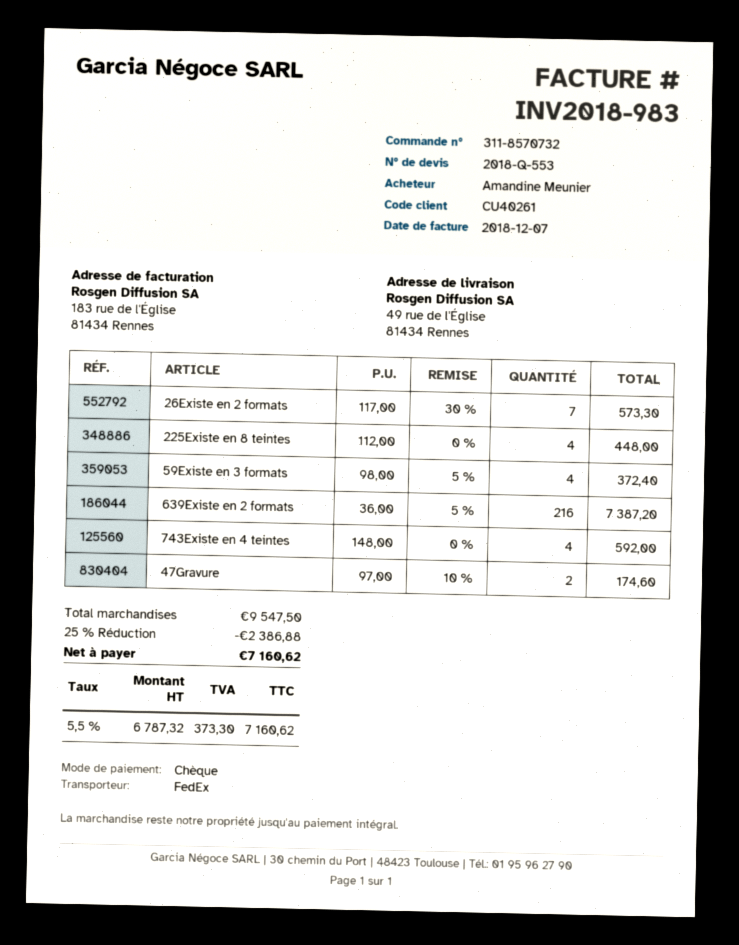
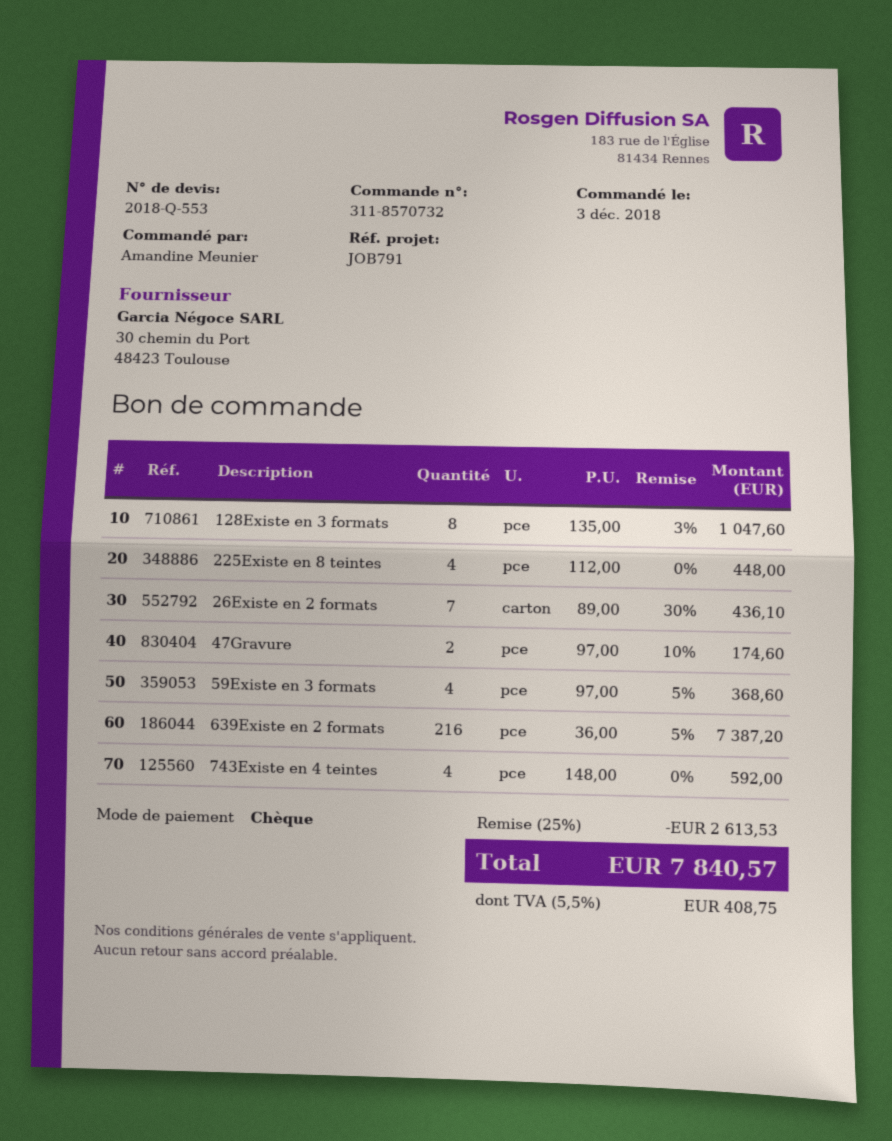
26Existe en 2 formats: 7 x 117.00 - 30% = 573.30 -> 7 x 89.00 - 30% = 436.10
59Existe en 3 formats: 4 x 98.00 - 5% = 372.40 -> 4 x 97.00 - 5% = 368.60
128Existe en 3 formats: none -> 8 x 135.00 - 3% = 1047.60
discount: 25% = 2386.88 -> 25% = 2613.53
tax: 5.5% = 373.30 -> 5.5% = 408.75
total: 7160.62 -> 7840.57

